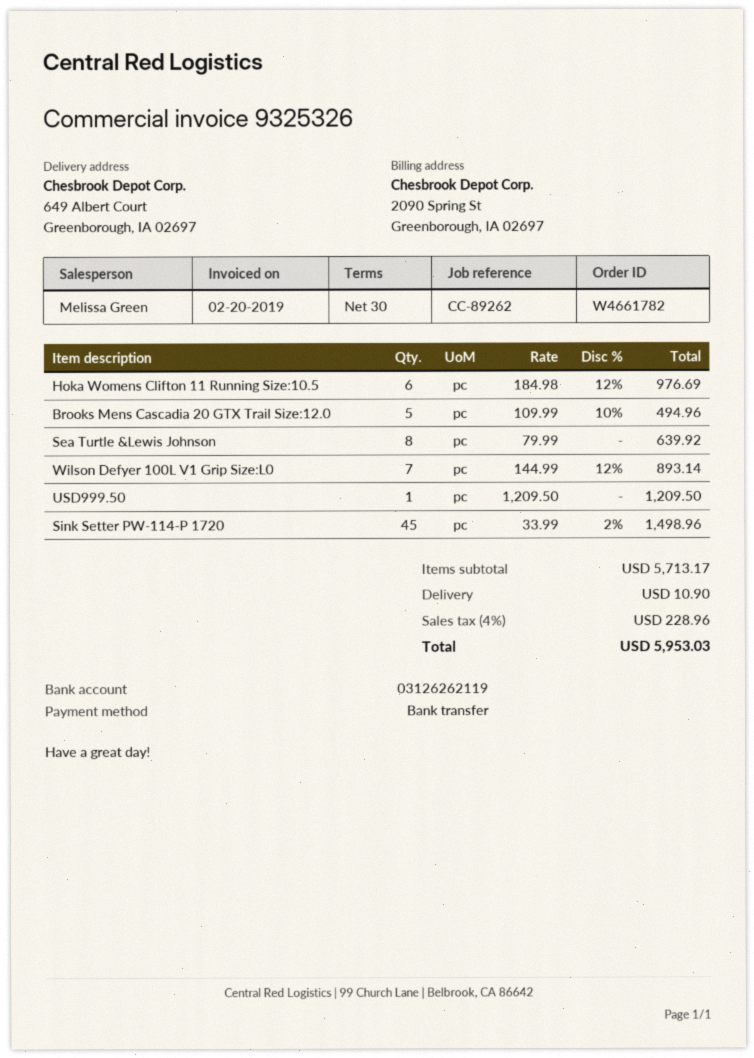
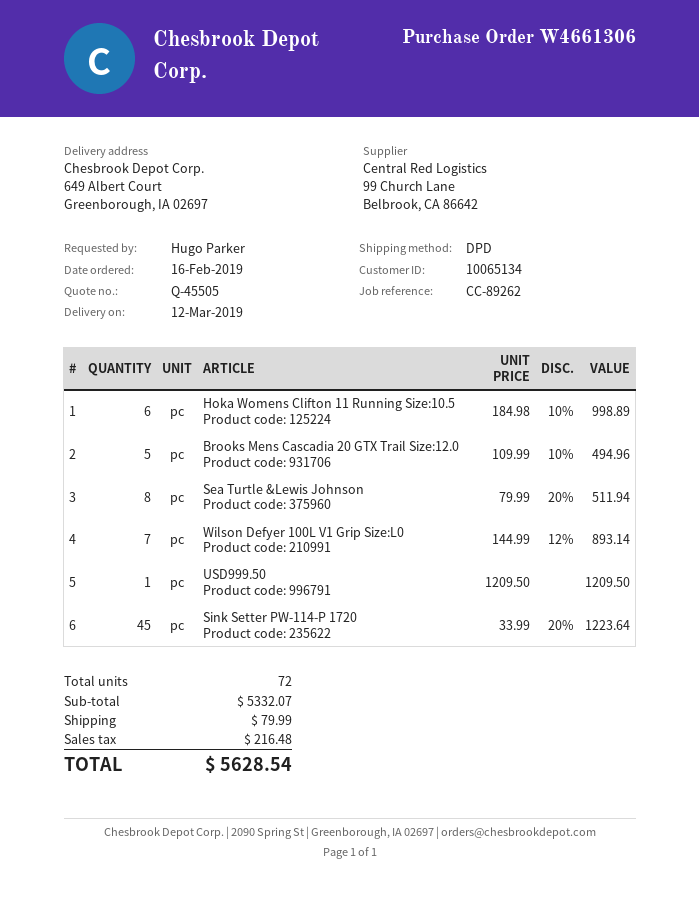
order number: W4661782 -> W4661306
Hoka Womens Clifton 11 Running Size:10.5: 6 x 184.98 - 12% = 976.69 -> 6 x 184.98 - 10% = 998.89
Sea Turtle &Lewis Johnson: 8 x 79.99 = 639.92 -> 8 x 79.99 - 20% = 511.94
Sink Setter PW-114-P 1720: 45 x 33.99 - 2% = 1498.96 -> 45 x 33.99 - 20% = 1223.64
subtotal: 5713.17 -> 5332.07
shipping: 10.90 -> 79.99
tax: 228.96 -> 216.48
total: 5953.03 -> 5628.54

